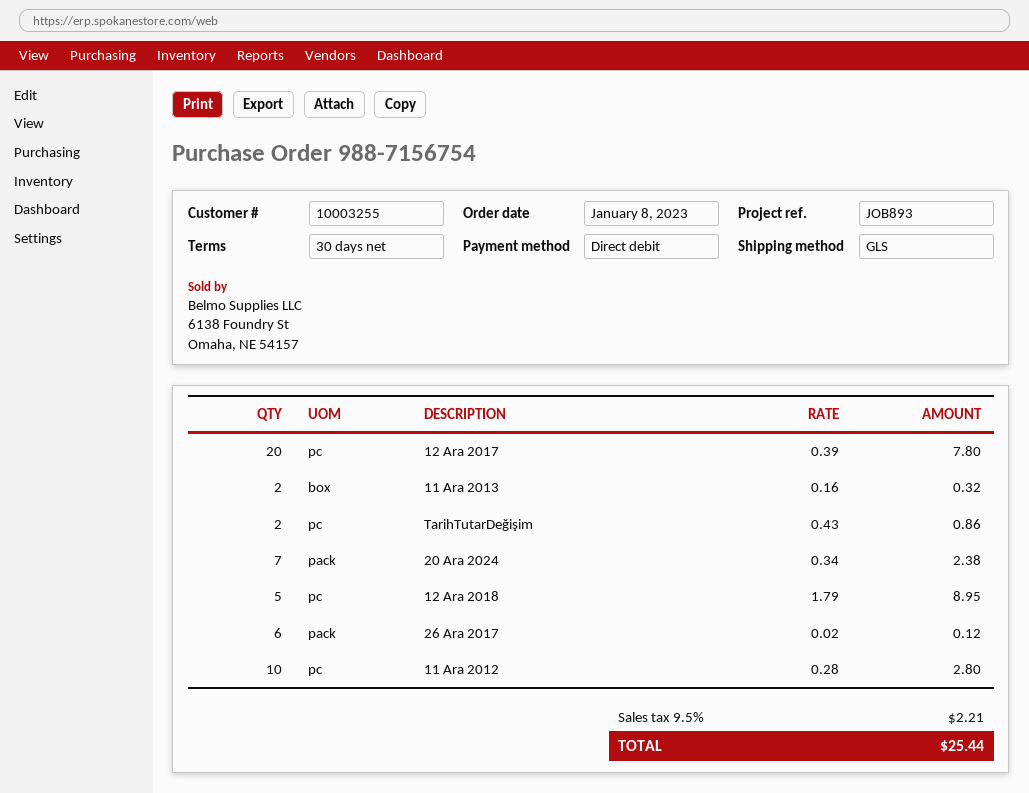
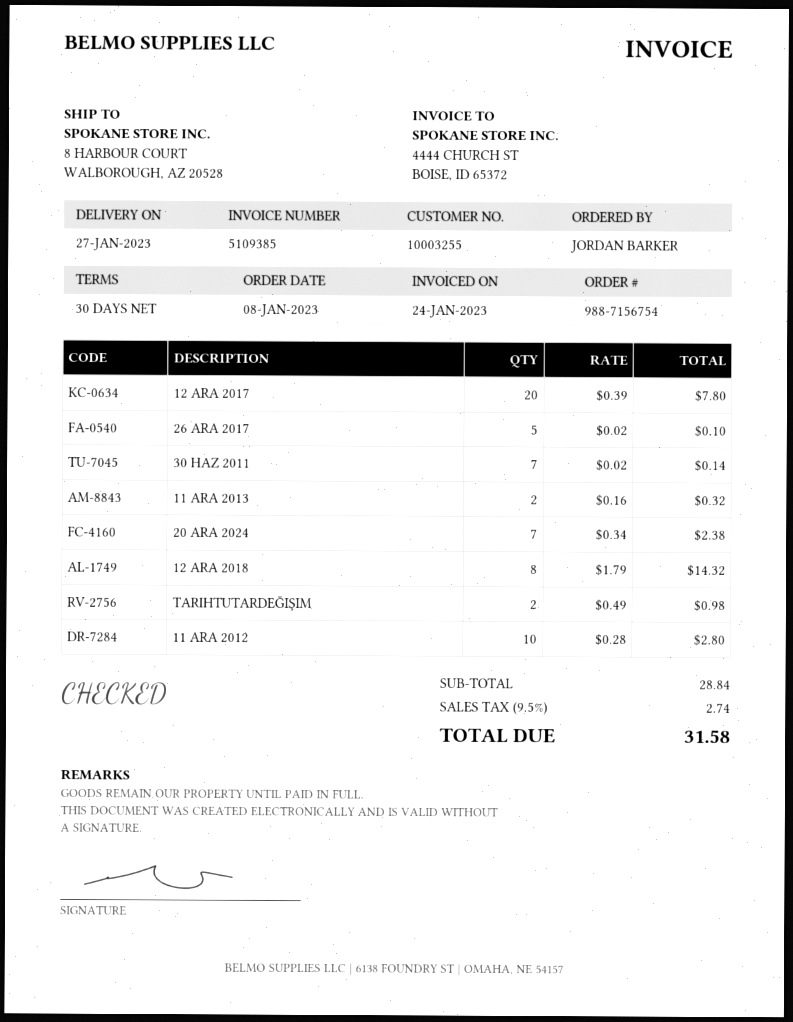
TarihTutarDeğişim: 2 x 0.43 = 0.86 -> 2 x 0.49 = 0.98
12 Ara 2018: 5 x 1.79 = 8.95 -> 8 x 1.79 = 14.32
26 Ara 2017: 6 x 0.02 = 0.12 -> 5 x 0.02 = 0.10
30 HAZ 2011: none -> 7 x 0.02 = 0.14
tax: 9.5% = 2.21 -> 9.5% = 2.74
total: 25.44 -> 31.58

